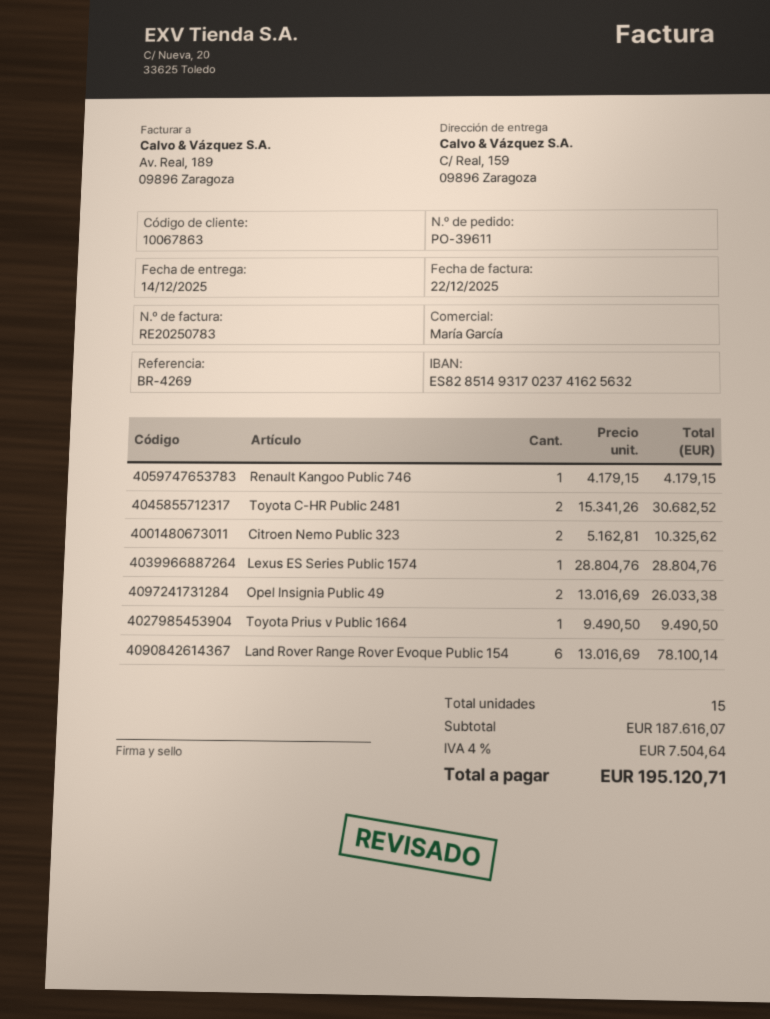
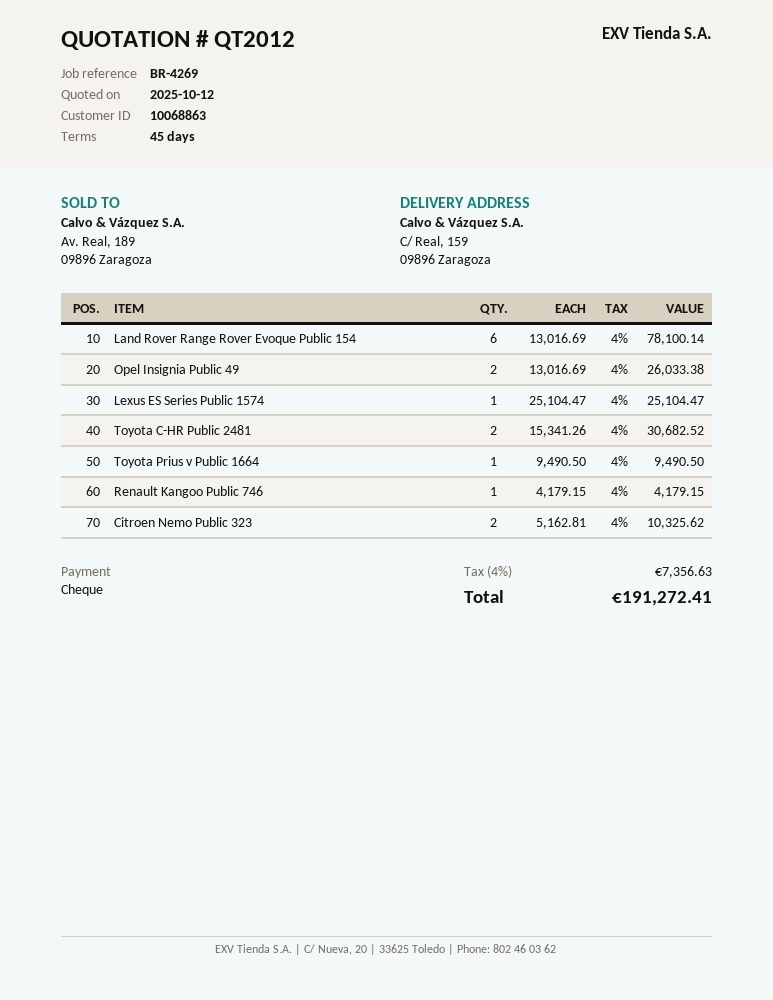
customer number: 10067863 -> 10068863
Lexus ES Series Public 1574: 1 x 28804.76 = 28804.76 -> 1 x 25104.47 = 25104.47
tax: 4% = 7504.64 -> 4% = 7356.63
total: 195120.71 -> 191272.41

